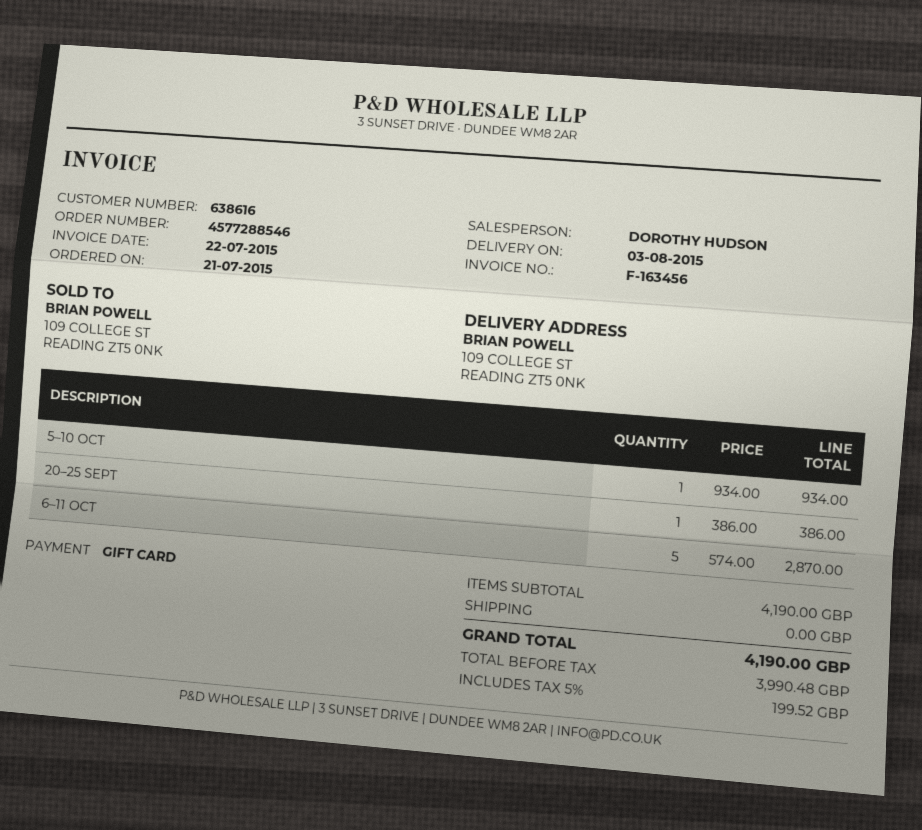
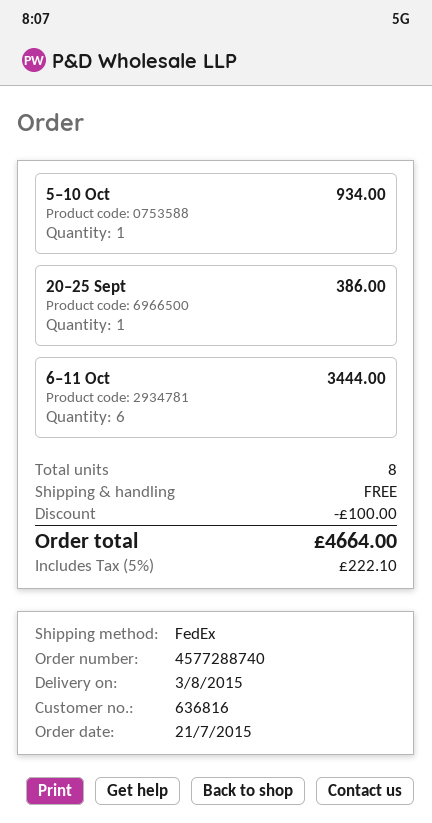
order number: 4577288546 -> 4577288740
customer number: 638616 -> 636816
6–11 OCT: 5 for 2870.00 -> 6 for 3444.00
discount: none -> 100.00
tax: 5% = 199.52 -> 5% = 222.10
total: 4190.00 -> 4664.00

